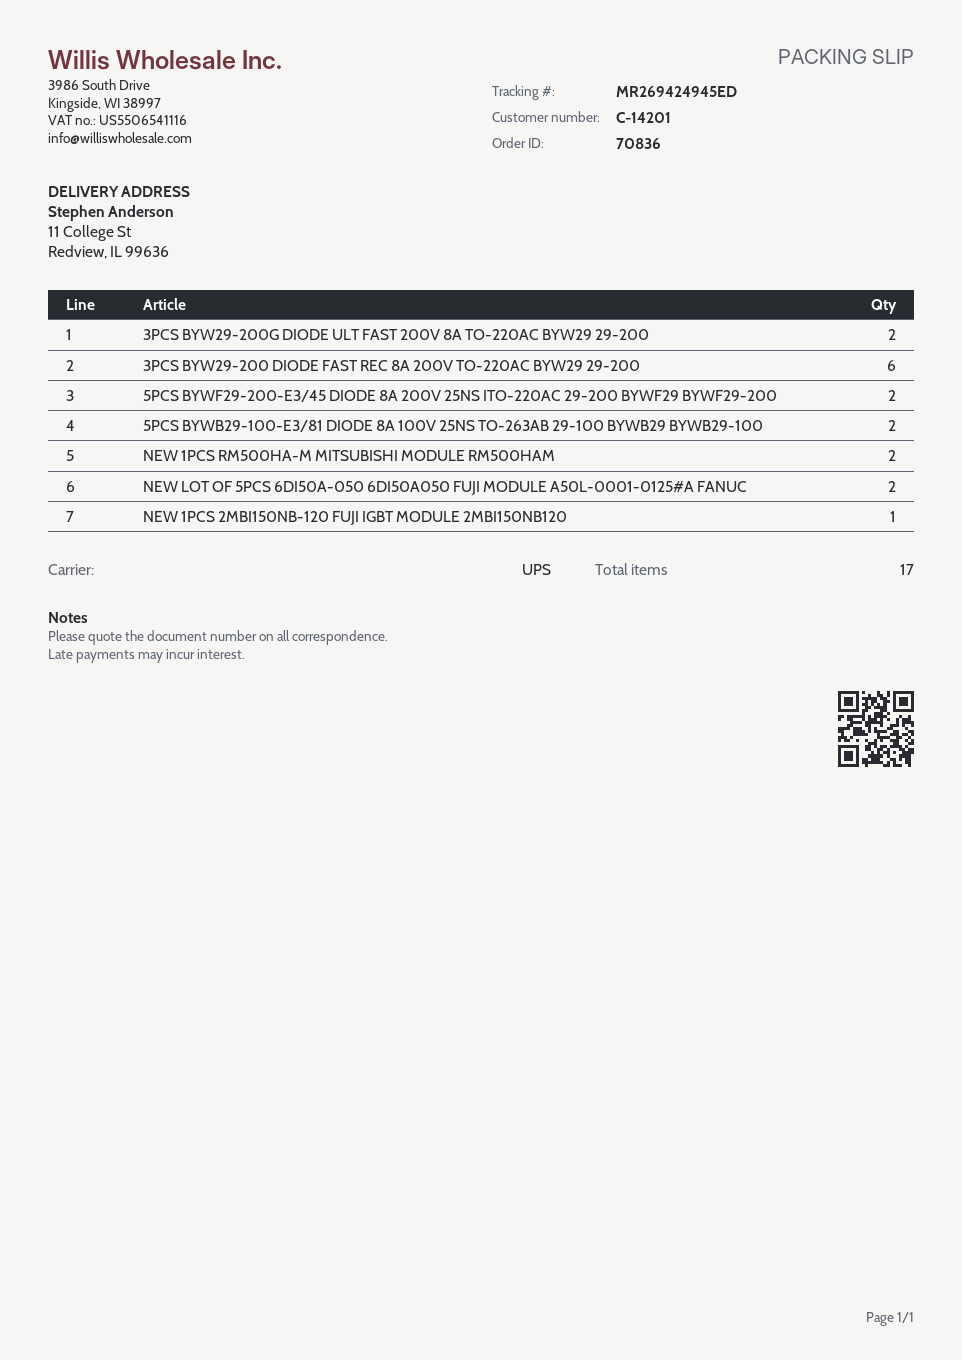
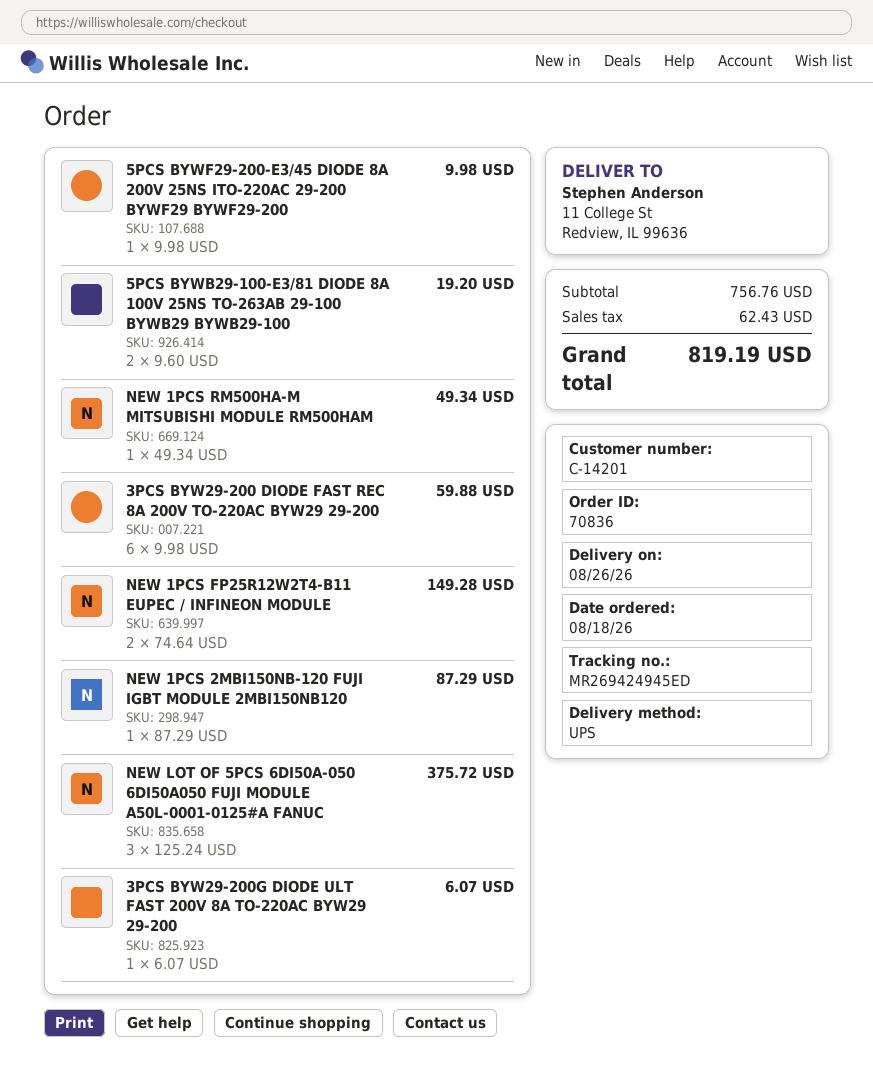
3PCS BYW29-200G DIODE ULT FAST 200V 8A TO-220AC BYW29 29-200: 2 -> 1
5PCS BYWF29-200-E3/45 DIODE 8A 200V 25NS ITO-220AC 29-200 BYWF29 BYWF29-200: 2 -> 1
NEW 1PCS RM500HA-M MITSUBISHI MODULE RM500HAM: 2 -> 1
NEW LOT OF 5PCS 6DI50A-050 6DI50A050 FUJI MODULE A50L-0001-0125#A FANUC: 2 -> 3
NEW 1PCS FP25R12W2T4-B11 EUPEC / INFINEON MODULE: none -> 2

